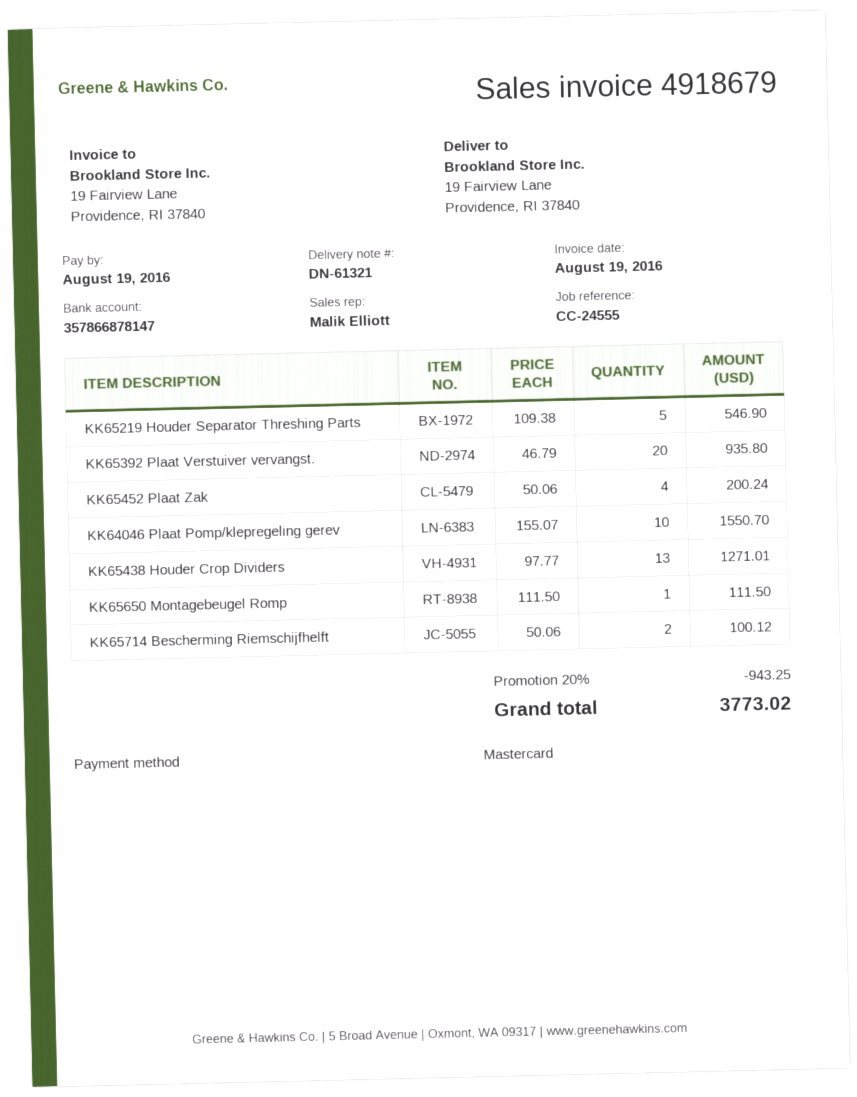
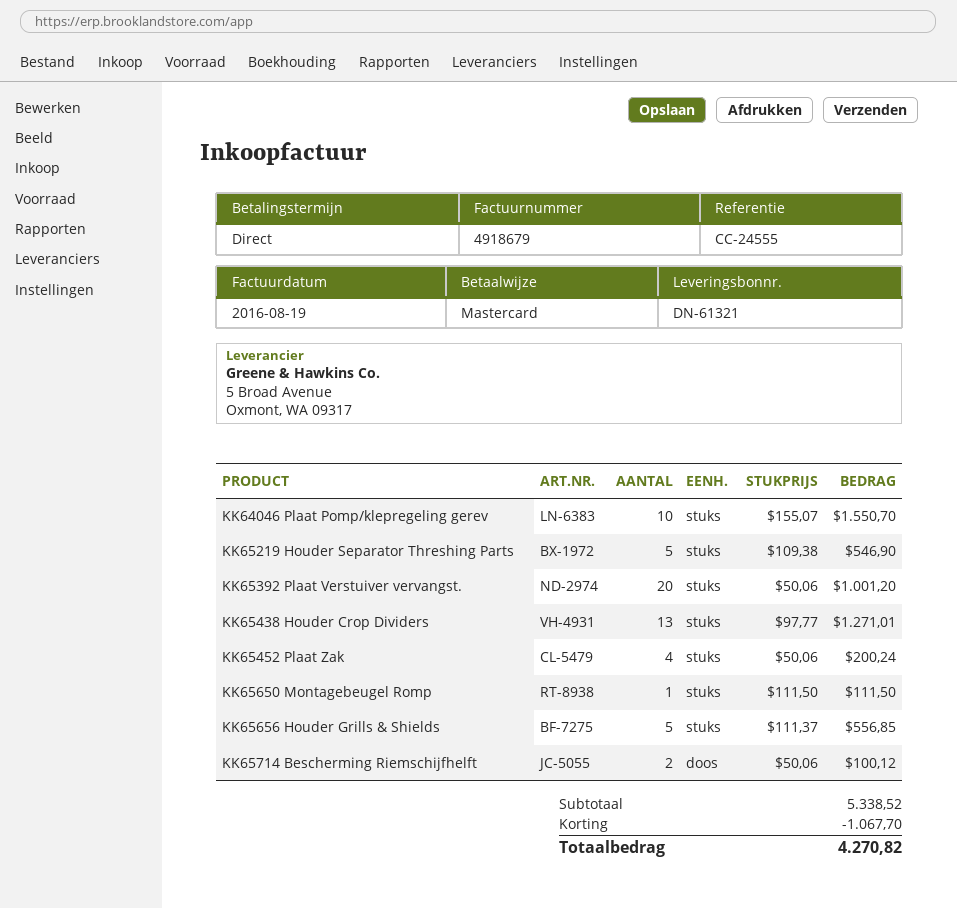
KK65392 Plaat Verstuiver vervangst.: 20 x 46.79 = 935.80 -> 20 x 50.06 = 1001.20
KK65656 Houder Grills & Shields: none -> 5 x 111.37 = 556.85
discount: 943.25 -> 1067.70
total: 3773.02 -> 4270.82

